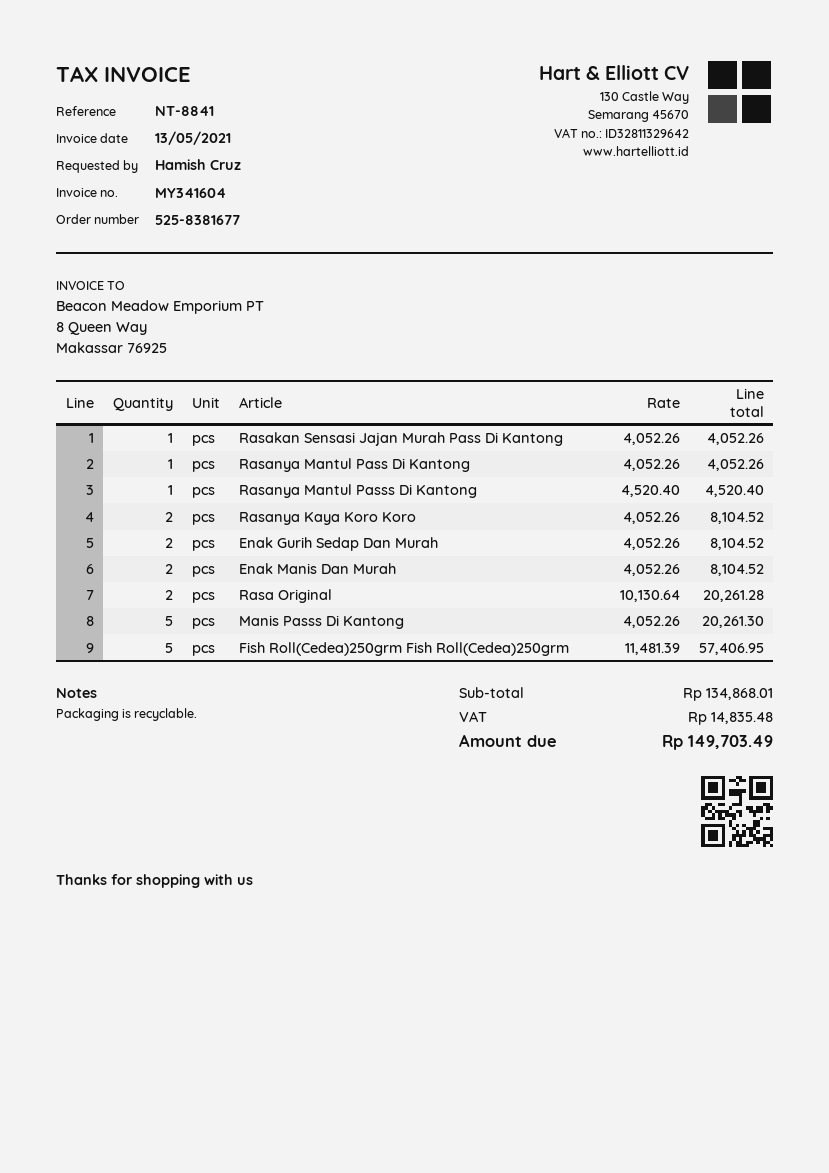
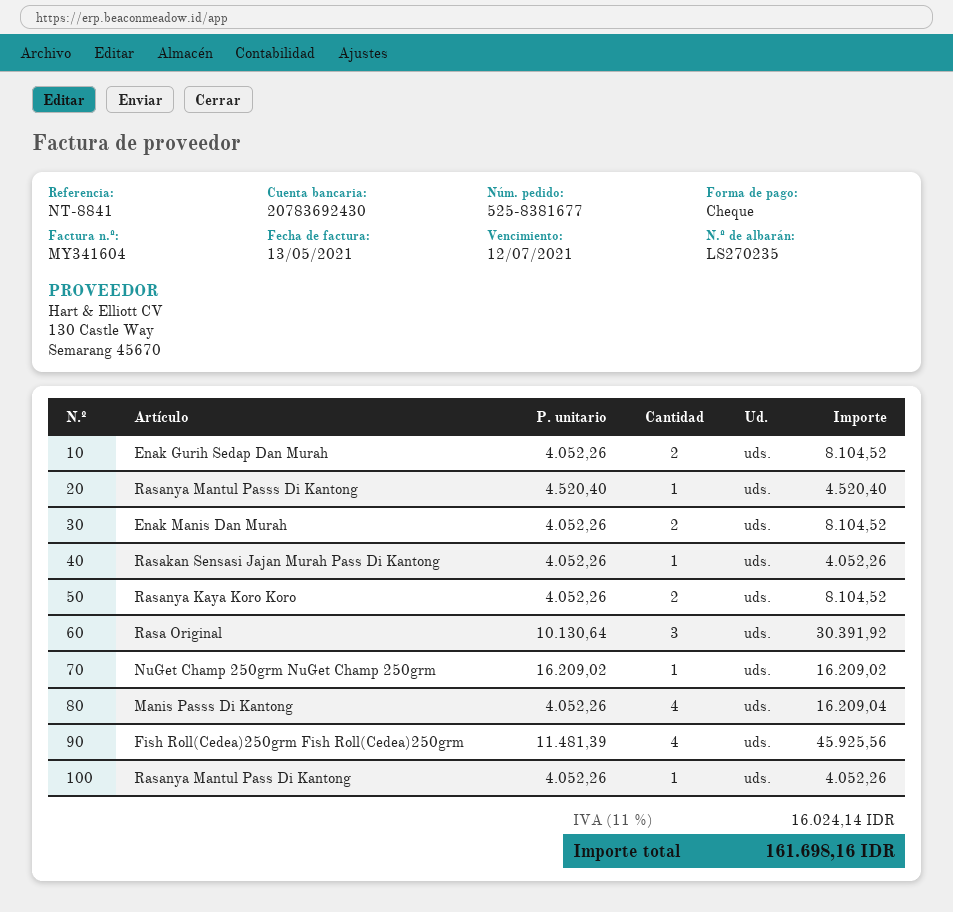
Rasa Original: 2 x 10130.64 = 20261.28 -> 3 x 10130.64 = 30391.92
Manis Passs Di Kantong: 5 x 4052.26 = 20261.30 -> 4 x 4052.26 = 16209.04
Fish Roll(Cedea)250grm Fish Roll(Cedea)250grm: 5 x 11481.39 = 57406.95 -> 4 x 11481.39 = 45925.56
NuGet Champ 250grm NuGet Champ 250grm: none -> 1 x 16209.02 = 16209.02
tax: 14835.48 -> 16024.14
total: 149703.49 -> 161698.16

